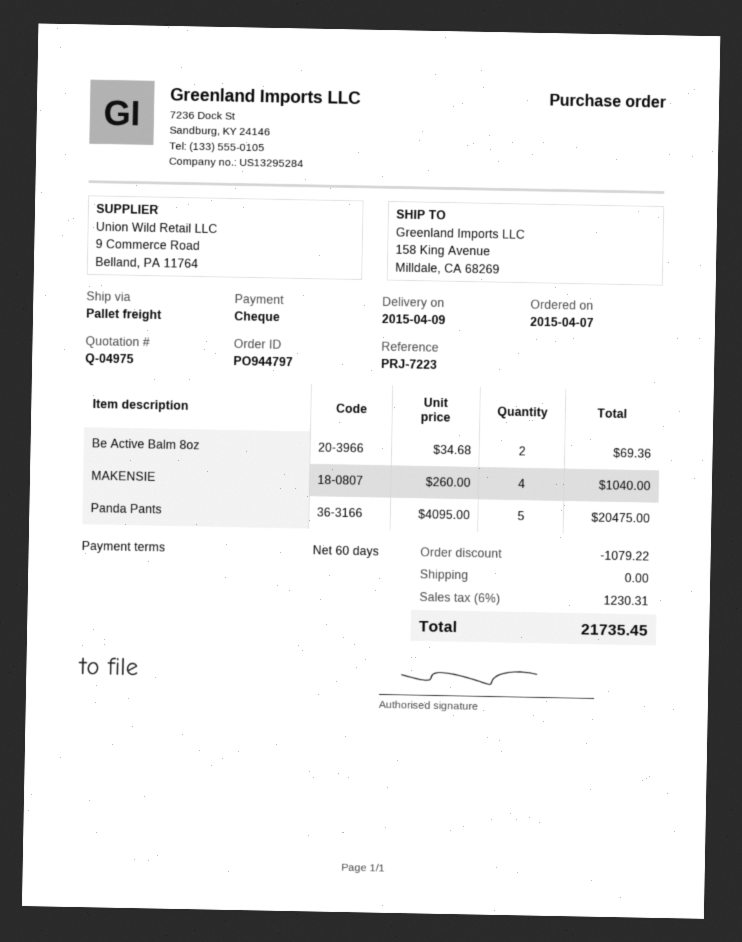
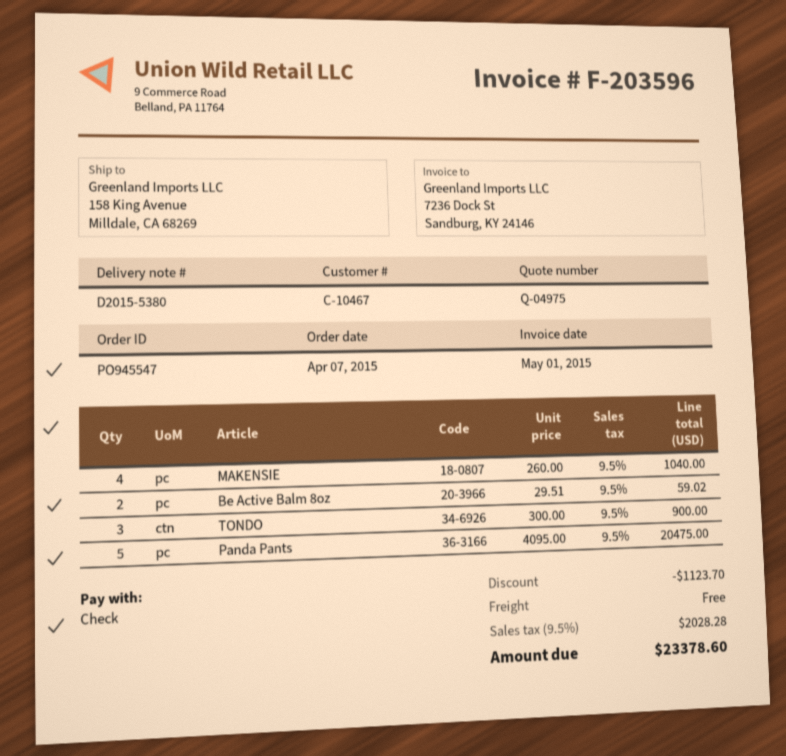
order number: PO944797 -> PO945547
Be Active Balm 8oz: 2 x 34.68 = 69.36 -> 2 x 29.51 = 59.02
TONDO: none -> 3 x 300.00 = 900.00
discount: 1079.22 -> 1123.70
tax: 6% = 1230.31 -> 9.5% = 2028.28
total: 21735.45 -> 23378.60

